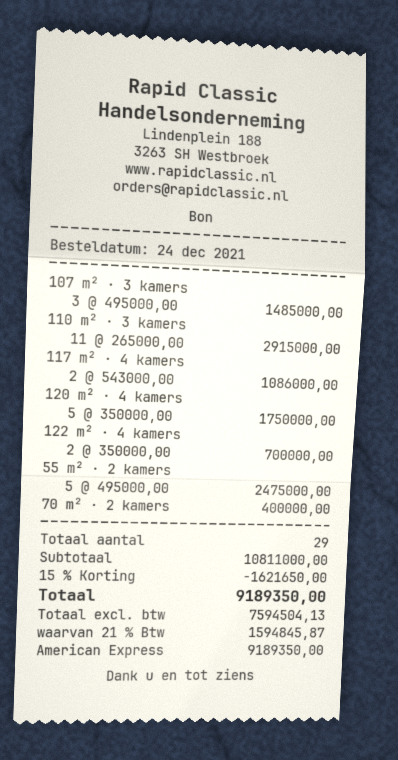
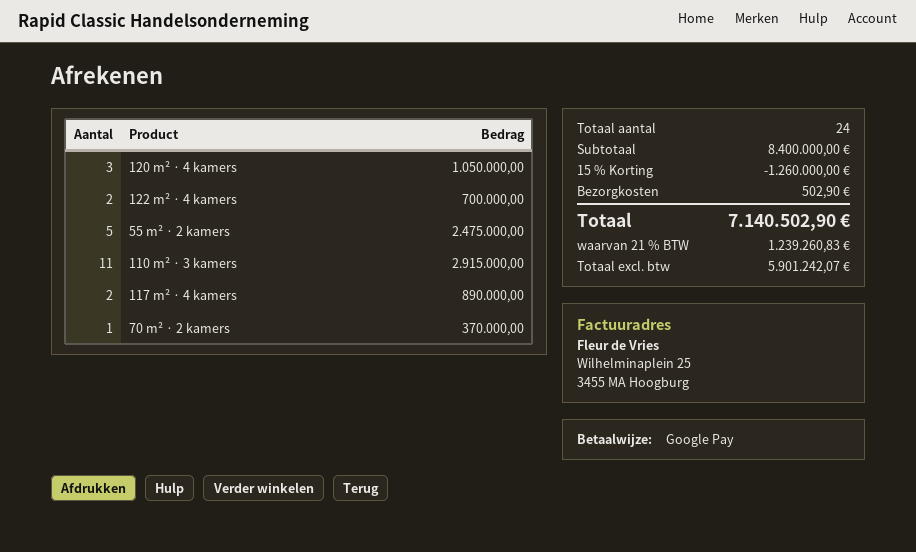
payment method: American Express -> Google Pay
107 m² · 3 kamers: 3 for 1485000.00 -> none
117 m² · 4 kamers: 2 for 1086000.00 -> 2 for 890000.00
120 m² · 4 kamers: 5 for 1750000.00 -> 3 for 1050000.00
70 m² · 2 kamers: 1 for 400000.00 -> 1 for 370000.00
total quantity: 29 -> 24
subtotal: 10811000.00 -> 8400000.00
discount: 15% = 1621650.00 -> 15% = 1260000.00
shipping: none -> 502.90
net: 7594504.13 -> 5901242.07
tax: 21% = 1594845.87 -> 21% = 1239260.83
total: 9189350.00 -> 7140502.90

